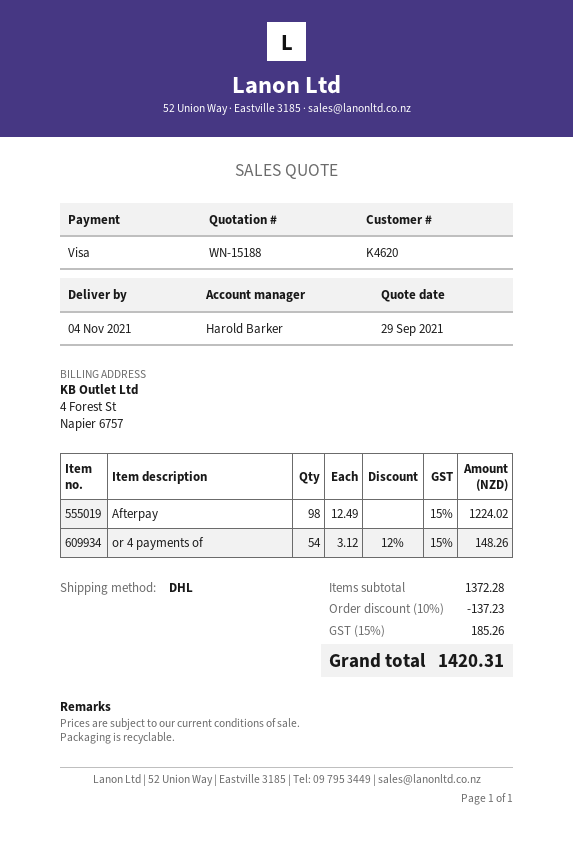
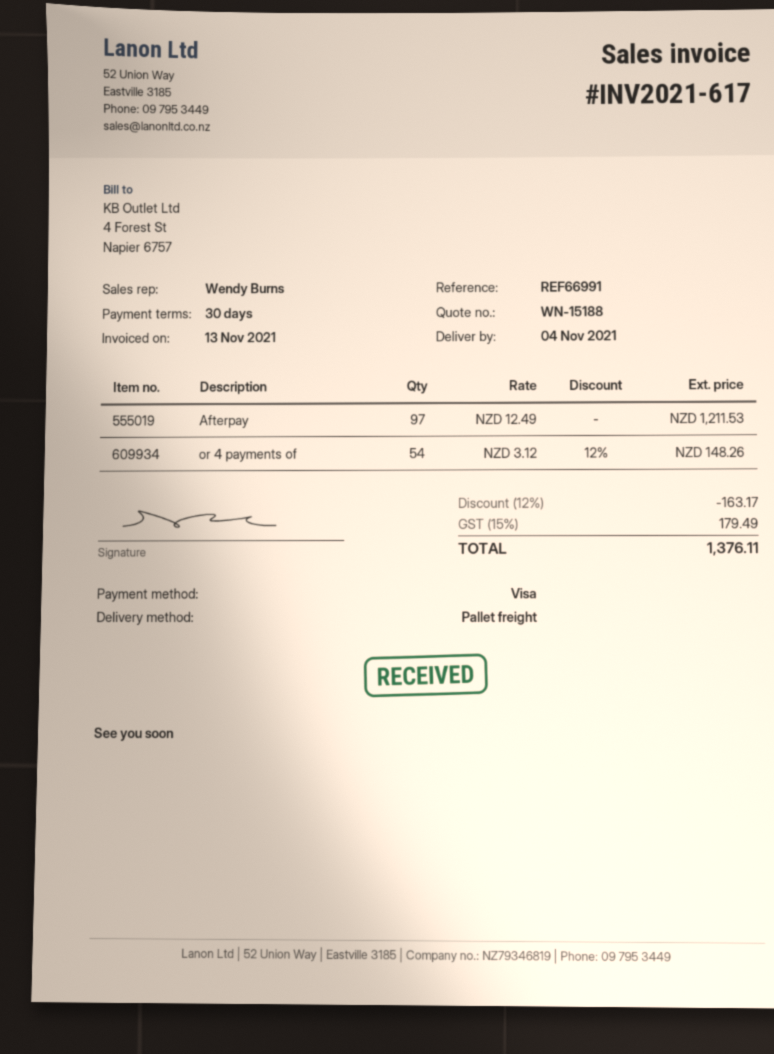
sales rep: Harold Barker -> Wendy Burns
shipping method: DHL -> pallet freight
Afterpay: 98 x 12.49 = 1224.02 -> 97 x 12.49 = 1211.53
discount: 10% = 137.23 -> 12% = 163.17
tax: 15% = 185.26 -> 15% = 179.49
total: 1420.31 -> 1376.11

